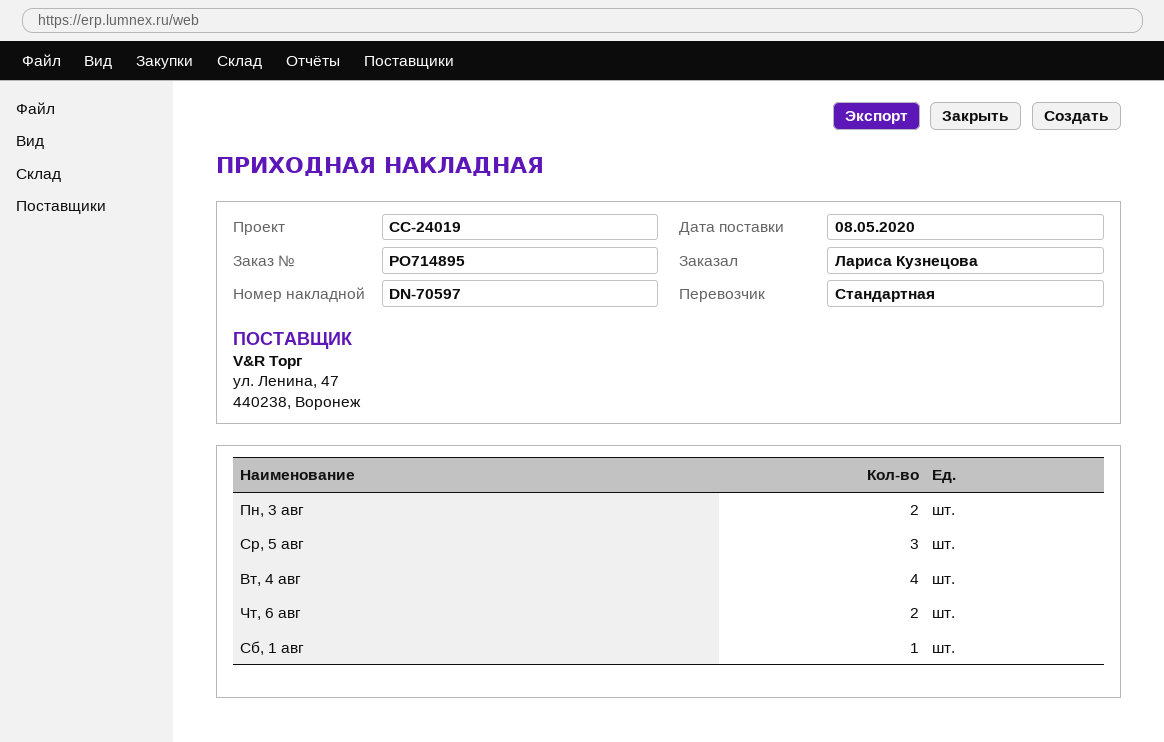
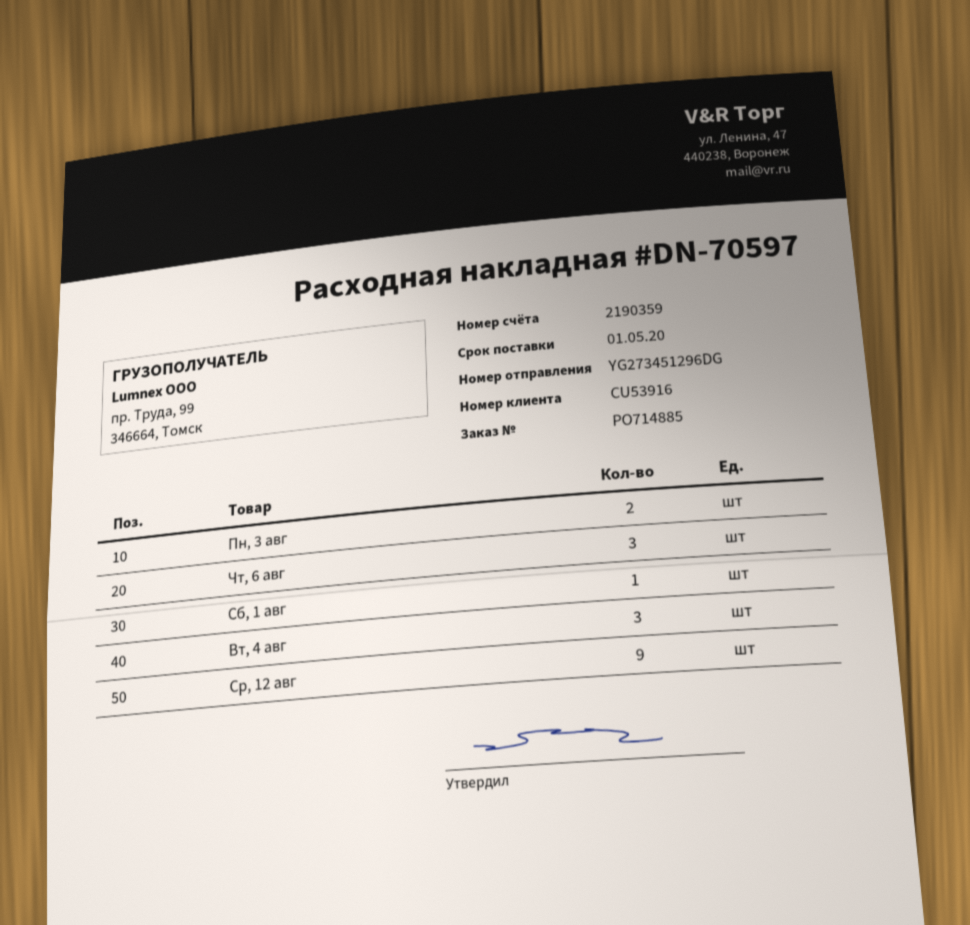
order number: PO714895 -> PO714885
delivery date: 2020-05-08 -> 2020-05-01
Ср, 5 авг: 3 -> none
Вт, 4 авг: 4 -> 3
Чт, 6 авг: 2 -> 3
Ср, 12 авг: none -> 9

